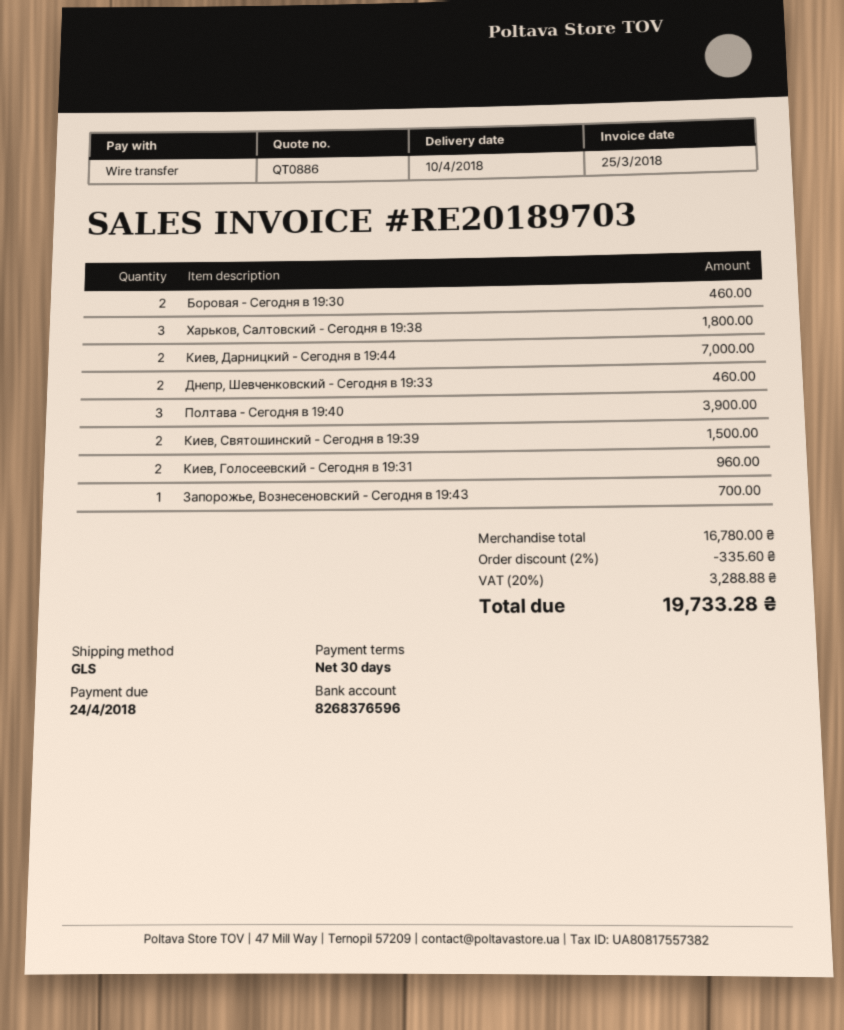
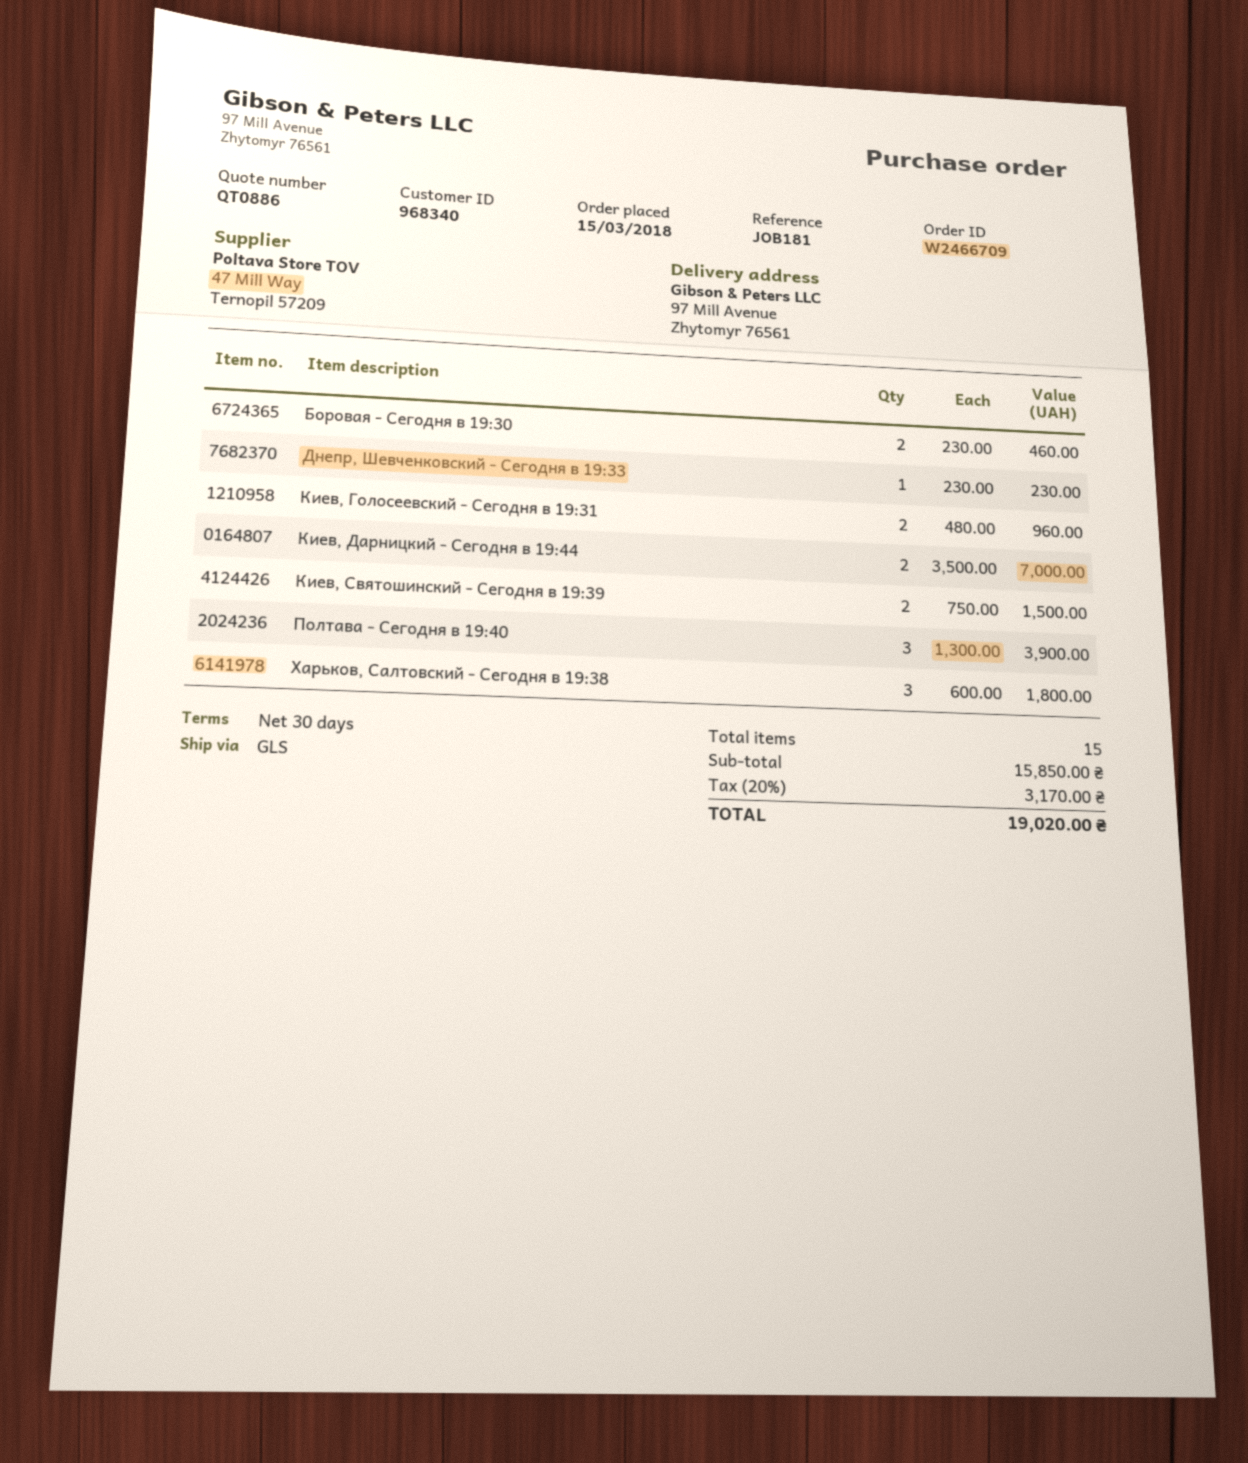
Днепр, Шевченковский - Сегодня в 19:33: 2 for 460.00 -> 1 for 230.00
Запорожье, Вознесеновский - Сегодня в 19:43: 1 for 700.00 -> none
subtotal: 16780.00 -> 15850.00
discount: 2% = 335.60 -> none
tax: 20% = 3288.88 -> 20% = 3170.00
total: 19733.28 -> 19020.00

